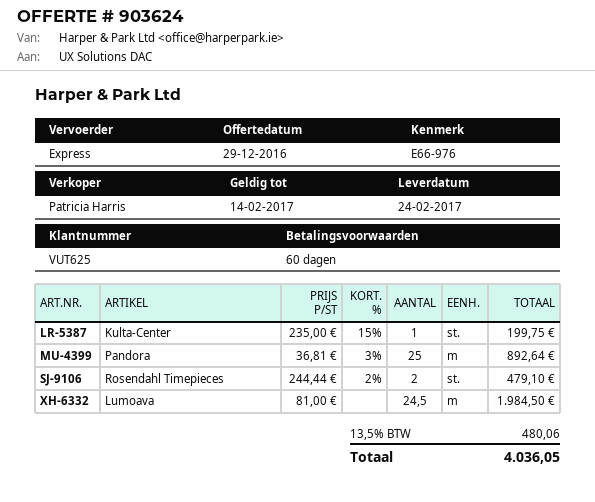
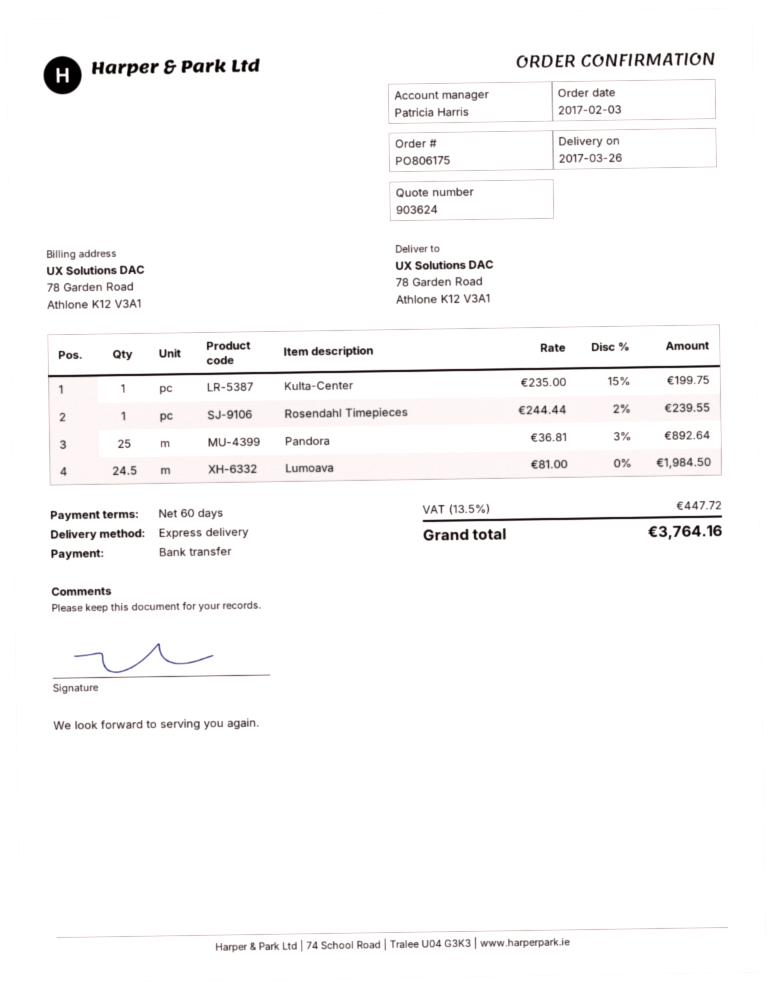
delivery date: 2017-02-24 -> 2017-03-26
Rosendahl Timepieces: 2 x 244.44 - 2% = 479.10 -> 1 x 244.44 - 2% = 239.55
tax: 13.5% = 480.06 -> 13.5% = 447.72
total: 4036.05 -> 3764.16

